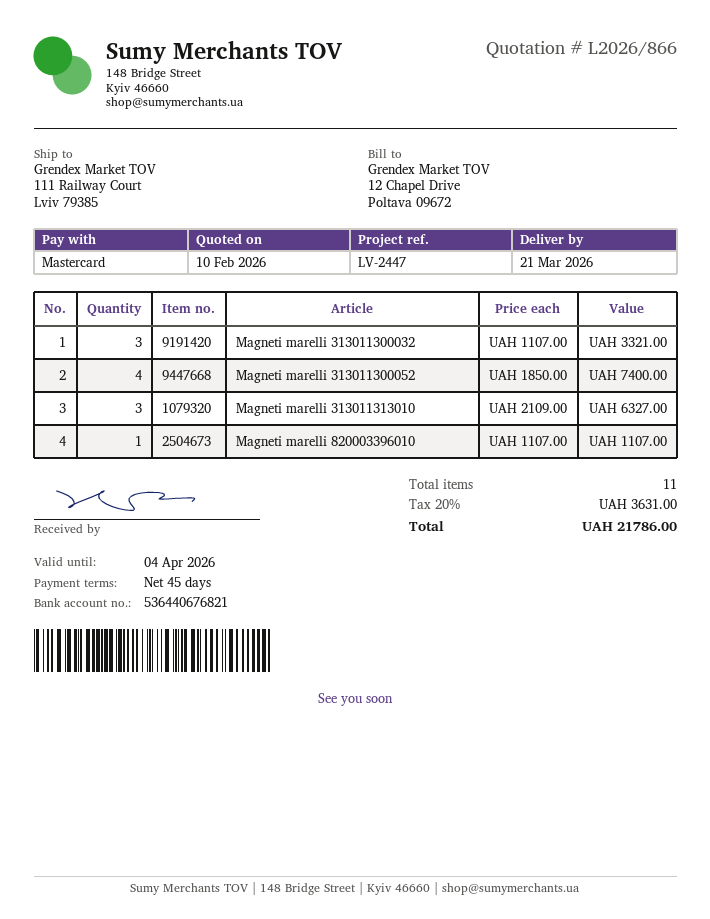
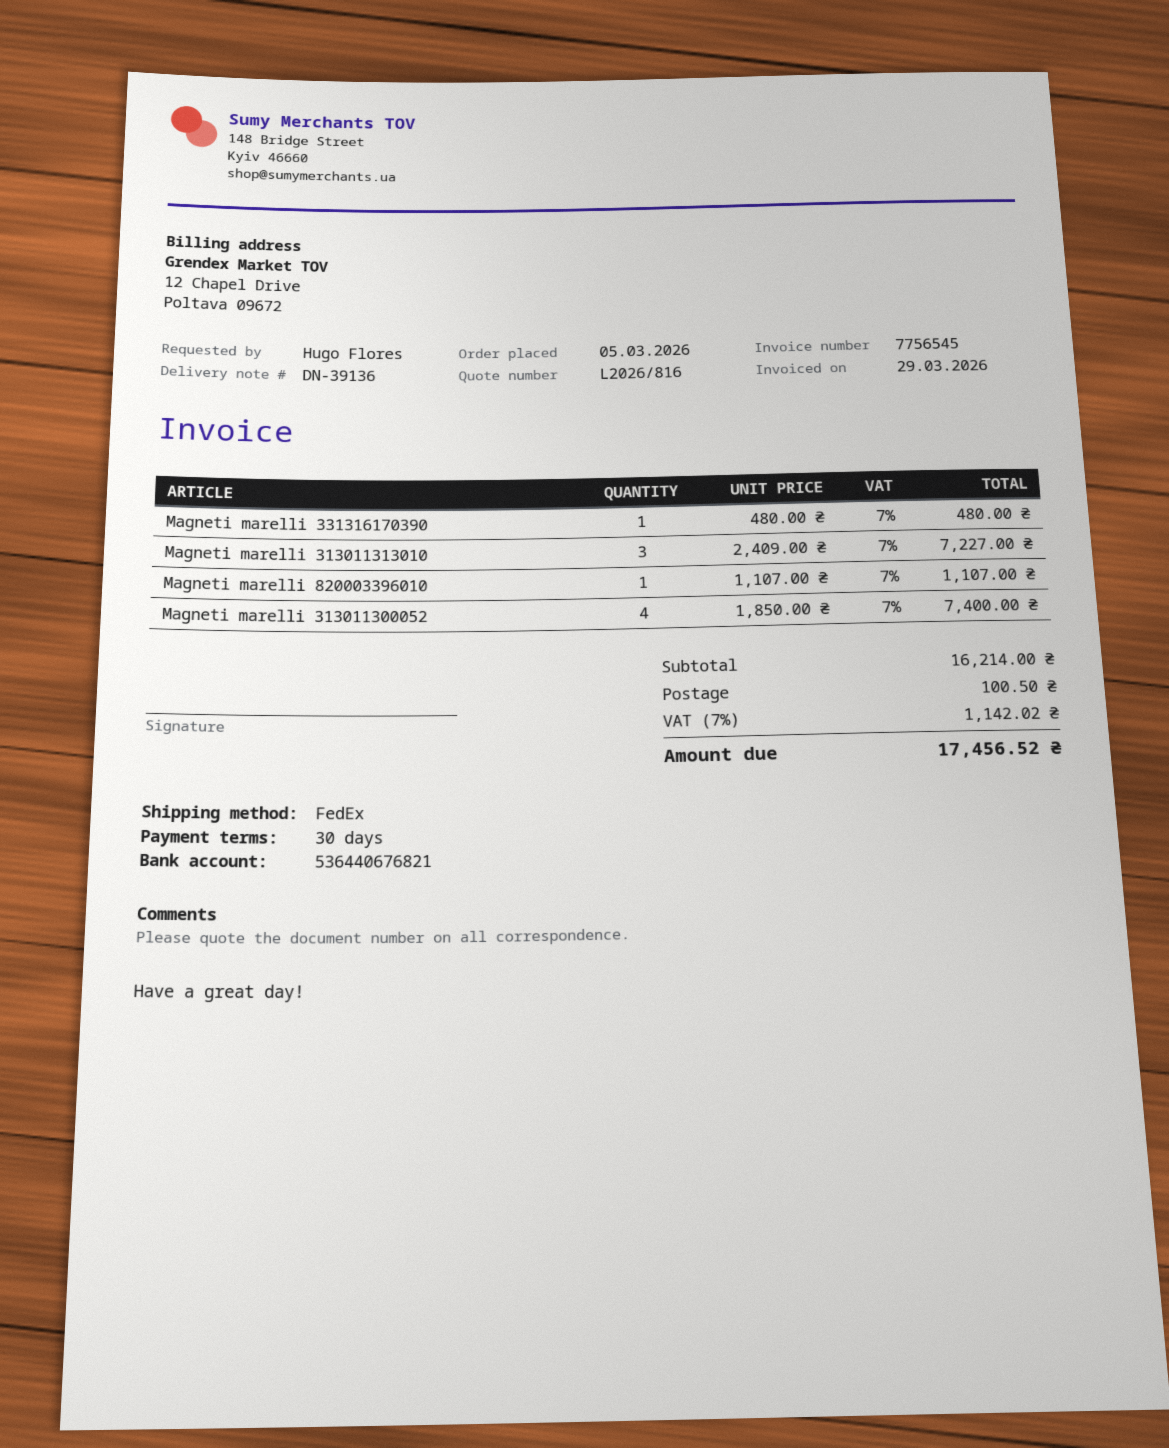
quote number: L2026/866 -> L2026/816
payment terms: 45 days -> 30 days
Magneti marelli 313011300032: 3 x 1107.00 = 3321.00 -> none
Magneti marelli 313011313010: 3 x 2109.00 = 6327.00 -> 3 x 2409.00 = 7227.00
Magneti marelli 331316170390: none -> 1 x 480.00 = 480.00
shipping: none -> 100.50
tax: 20% = 3631.00 -> 7% = 1142.02
total: 21786.00 -> 17456.52

